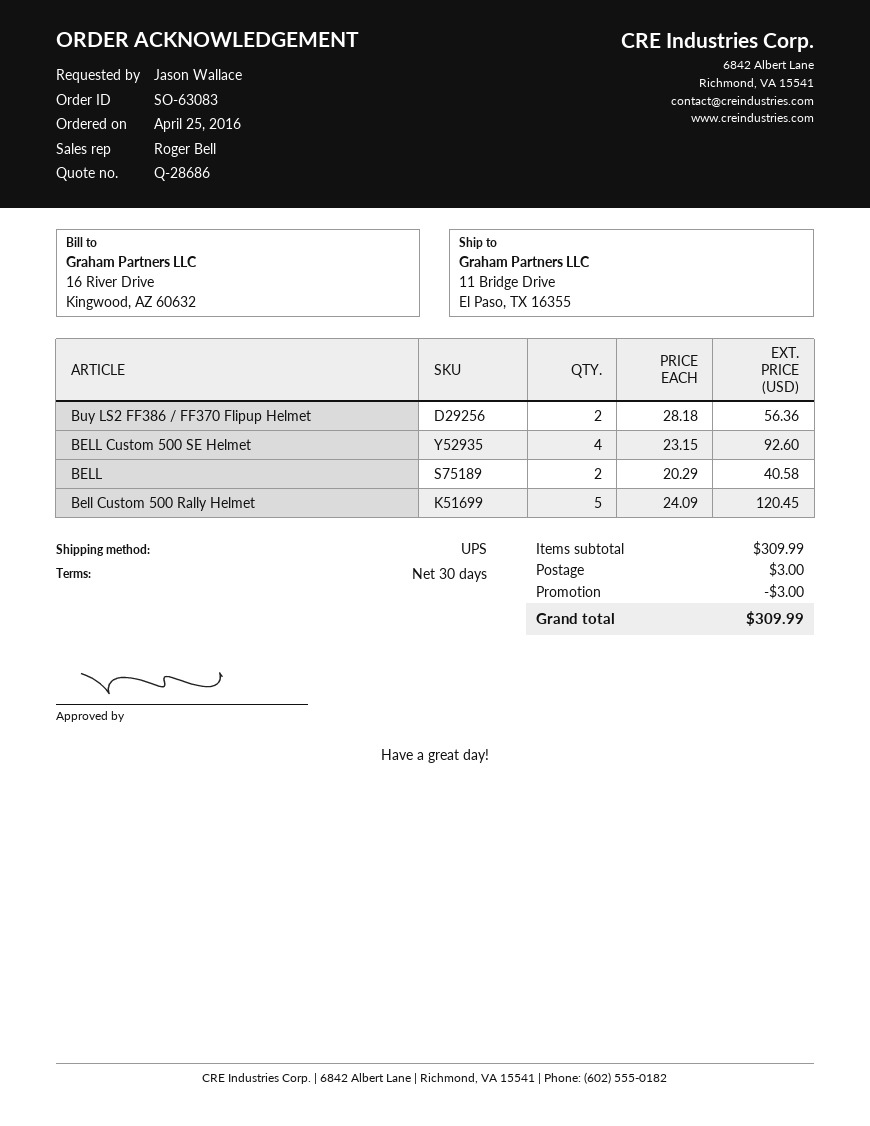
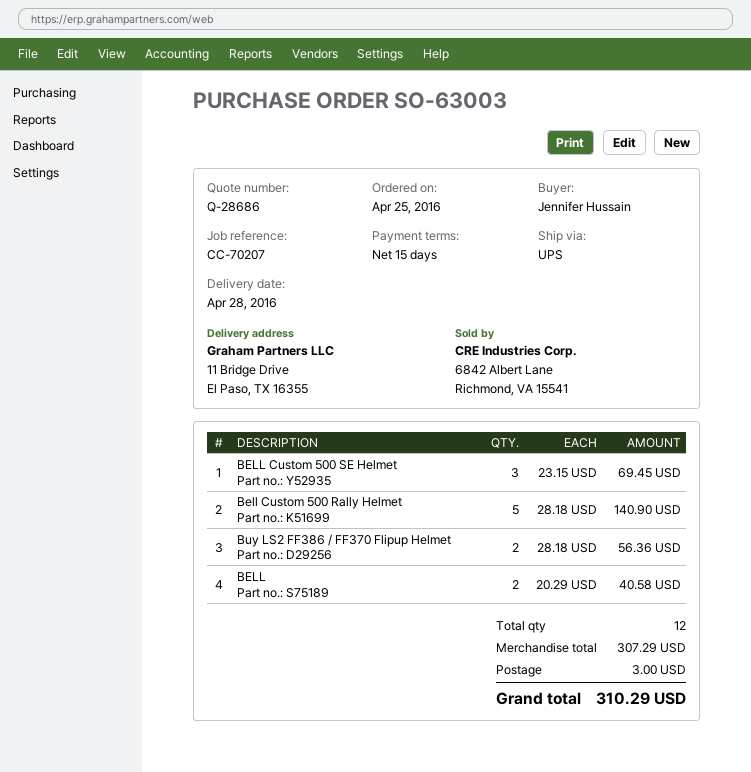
order number: SO-63083 -> SO-63003
payment terms: 30 days -> 15 days
ordered by: Jason Wallace -> Jennifer Hussain
BELL Custom 500 SE Helmet: 4 x 23.15 = 92.60 -> 3 x 23.15 = 69.45
Bell Custom 500 Rally Helmet: 5 x 24.09 = 120.45 -> 5 x 28.18 = 140.90
subtotal: 309.99 -> 307.29
discount: 3.00 -> none
total: 309.99 -> 310.29

